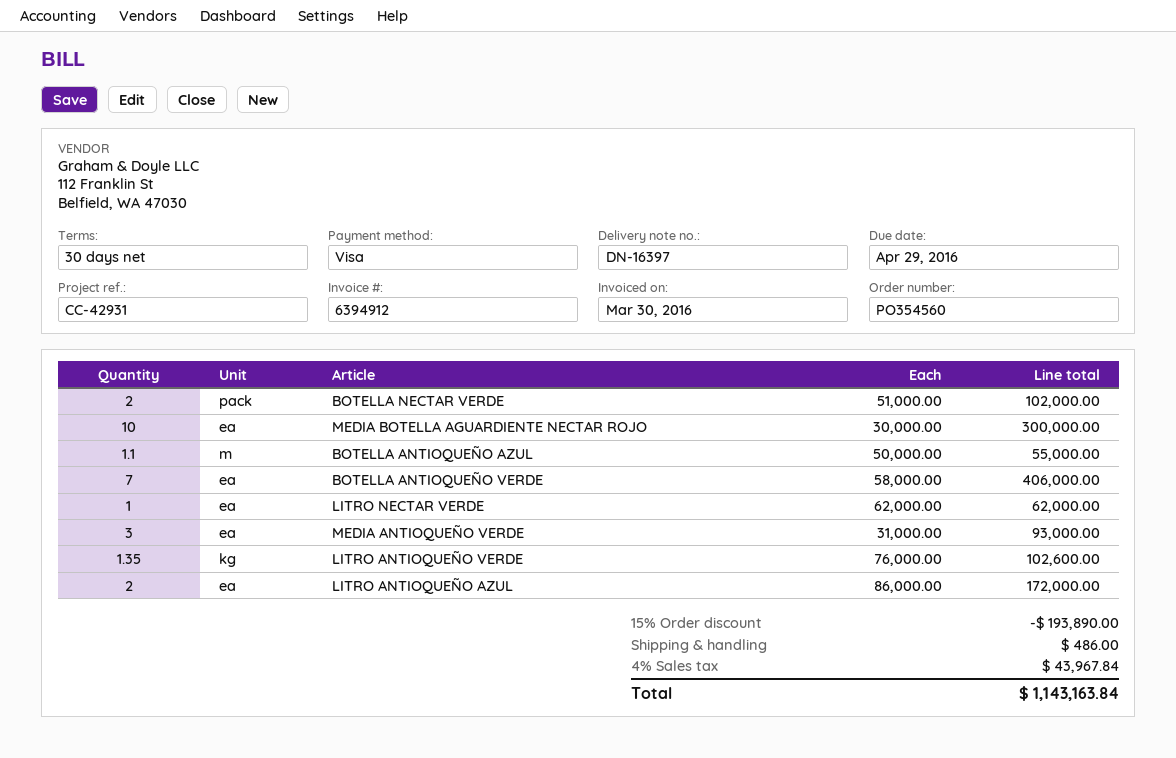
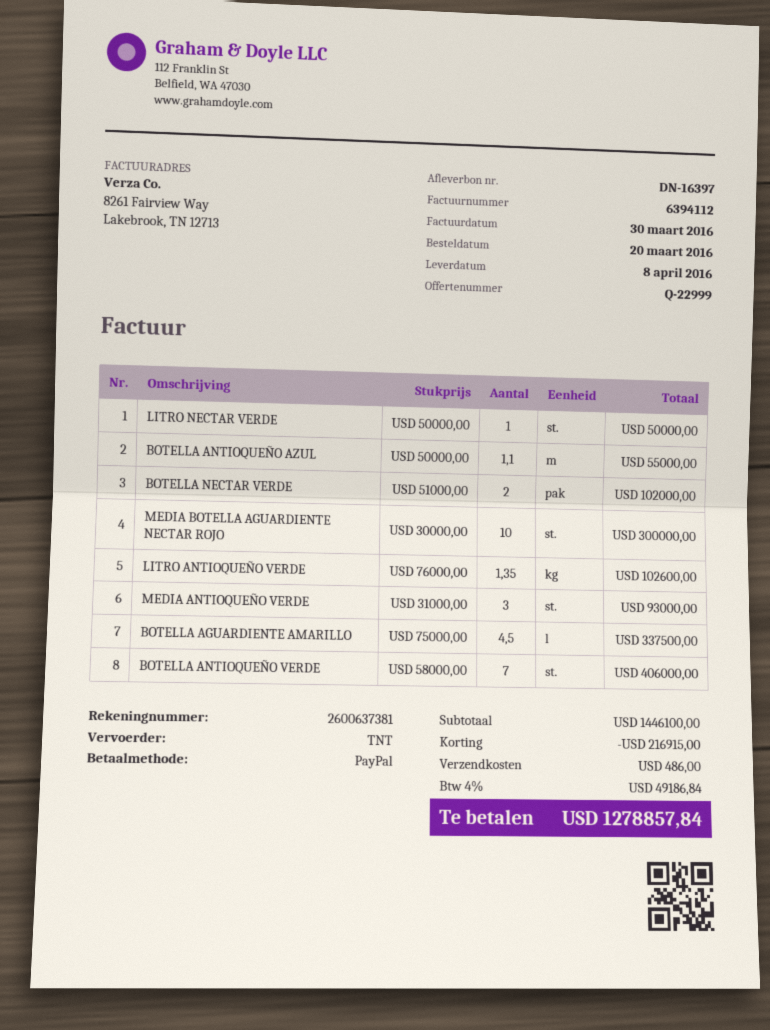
invoice number: 6394912 -> 6394112
payment method: Visa -> PayPal
LITRO NECTAR VERDE: 1 x 62000.00 = 62000.00 -> 1 x 50000.00 = 50000.00
LITRO ANTIOQUEÑO AZUL: 2 x 86000.00 = 172000.00 -> none
BOTELLA AGUARDIENTE AMARILLO: none -> 4.5 x 75000.00 = 337500.00
discount: 193890.00 -> 216915.00
tax: 4% = 43967.84 -> 4% = 49186.84
total: 1143163.84 -> 1278857.84

